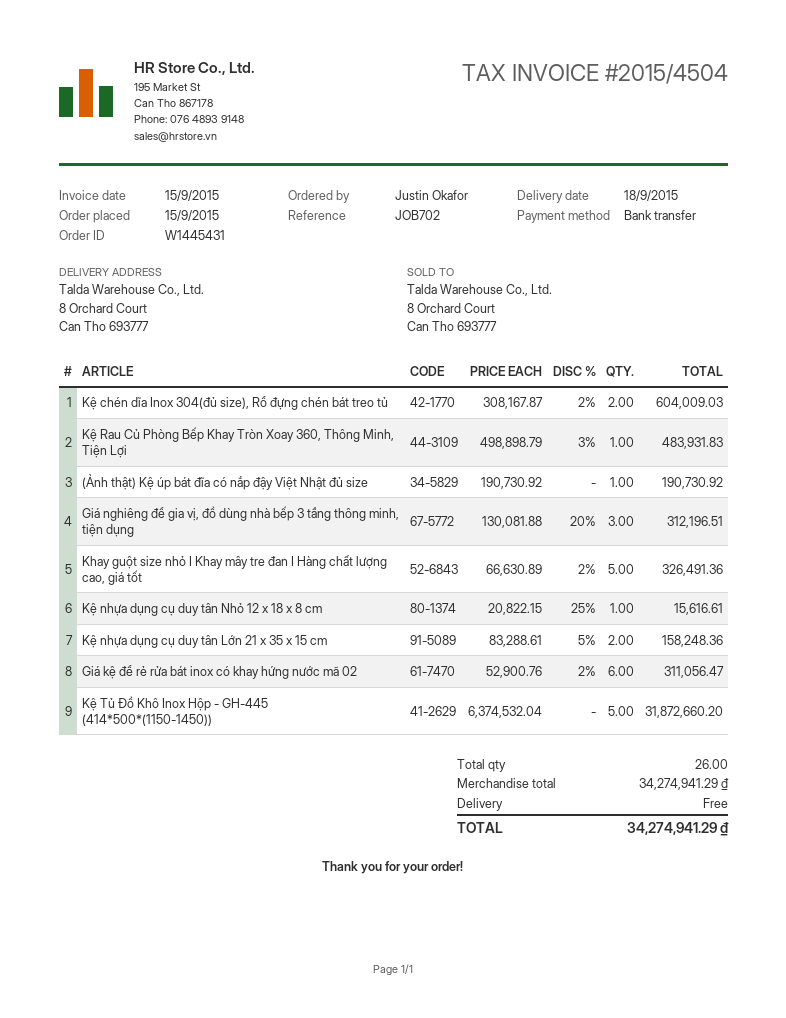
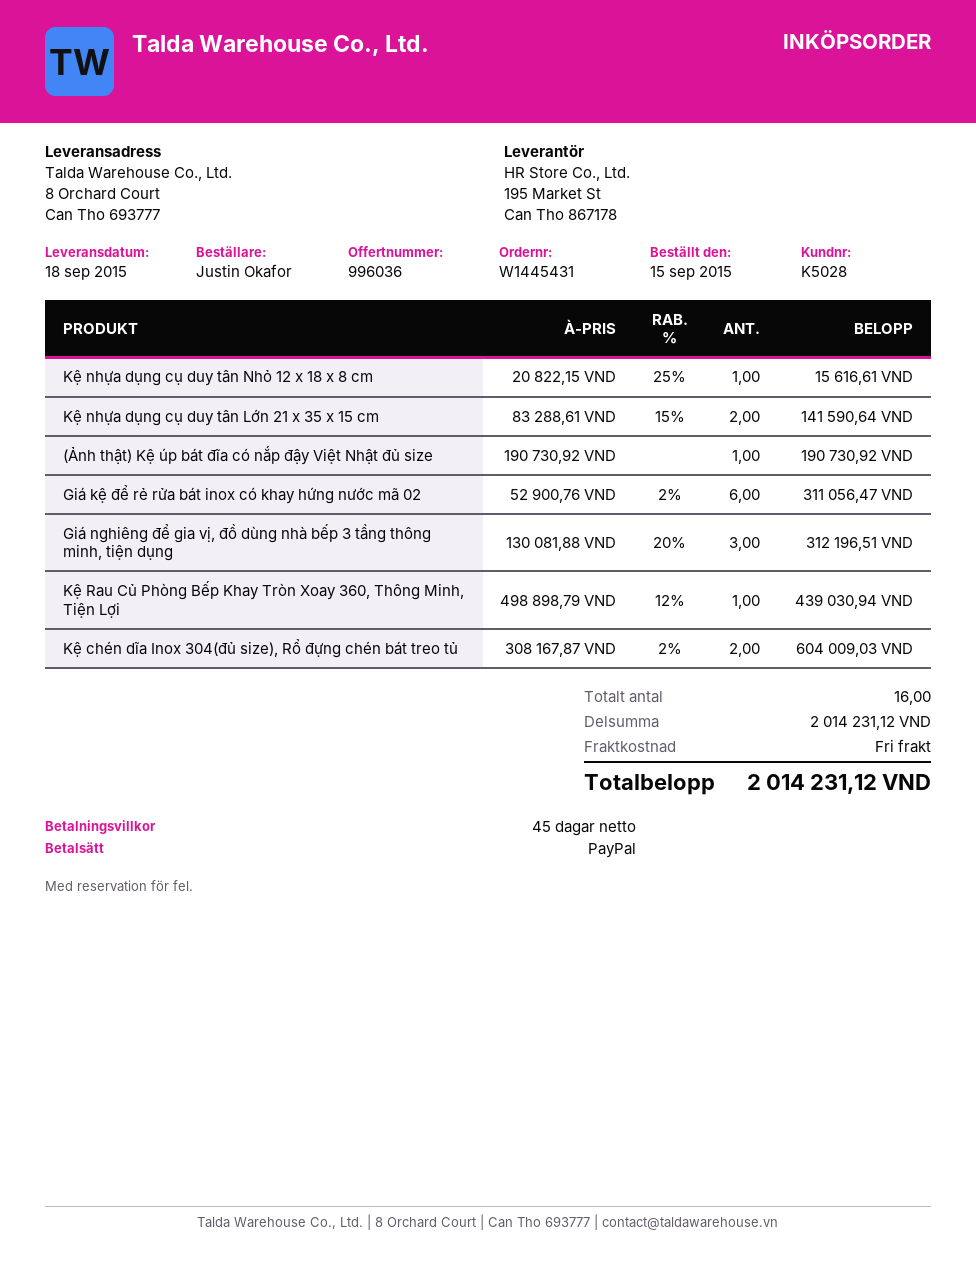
payment method: bank transfer -> PayPal
Kệ Rau Củ Phòng Bếp Khay Tròn Xoay 360, Thông Minh, Tiện Lợi: 1 x 498898.79 - 3% = 483931.83 -> 1 x 498898.79 - 12% = 439030.94
Khay guột size nhỏ I Khay mây tre đan I Hàng chất lượng cao, giá tốt: 5 x 66630.89 - 2% = 326491.36 -> none
Kệ nhựa dụng cụ duy tân Lớn 21 x 35 x 15 cm: 2 x 83288.61 - 5% = 158248.36 -> 2 x 83288.61 - 15% = 141590.64
Kệ Tủ Đồ Khô Inox Hộp - GH-445 (414*500*(1150-1450)): 5 x 6374532.04 = 31872660.20 -> none
total quantity: 26 -> 16
subtotal: 34274941.29 -> 2014231.12
total: 34274941.29 -> 2014231.12

